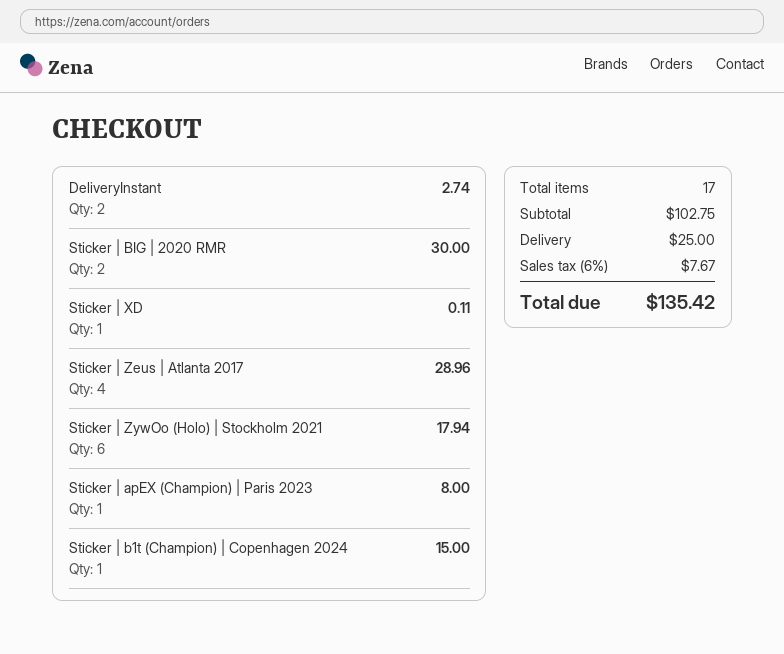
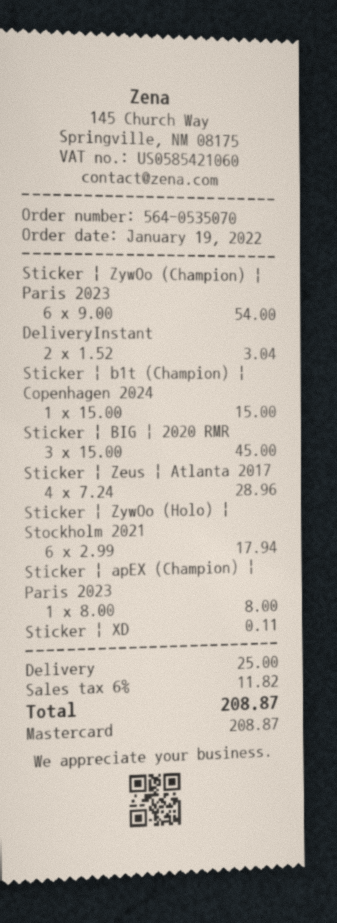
DeliveryInstant: 2 for 2.74 -> 2 for 3.04
Sticker | BIG | 2020 RMR: 2 for 30.00 -> 3 for 45.00
Sticker | ZywOo (Champion) | Paris 2023: none -> 6 for 54.00
tax: 6% = 7.67 -> 6% = 11.82
total: 135.42 -> 208.87

